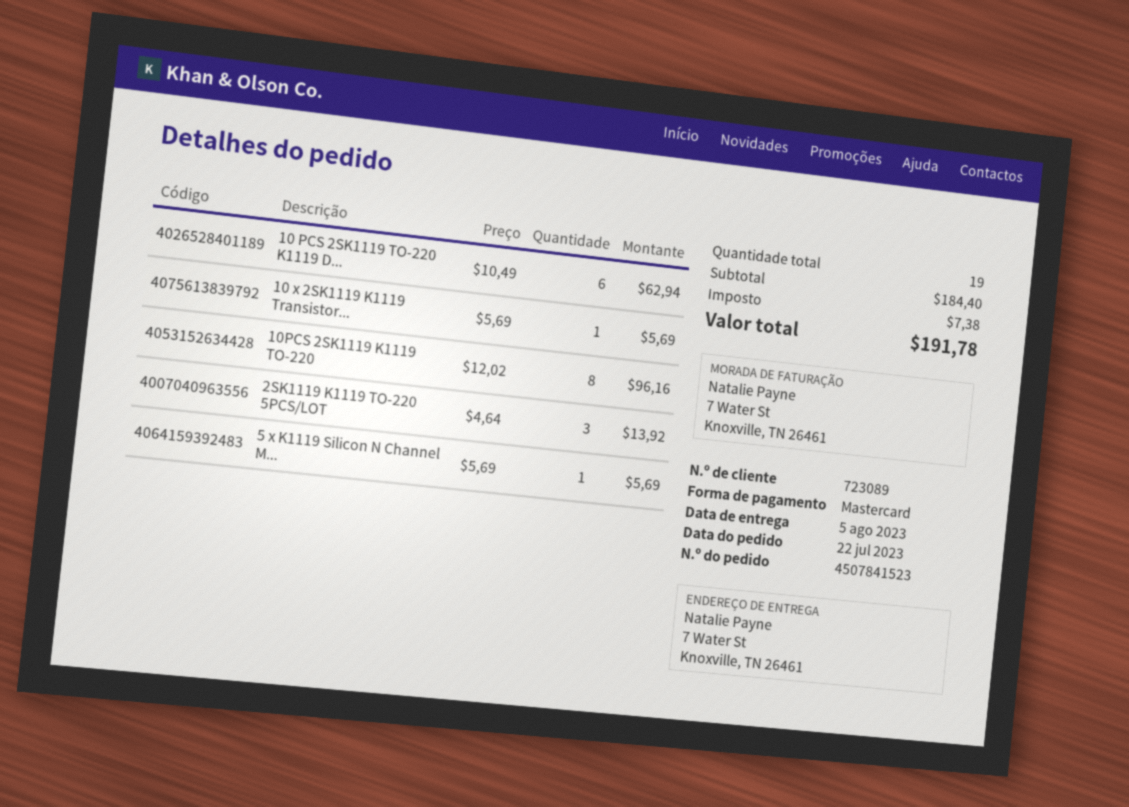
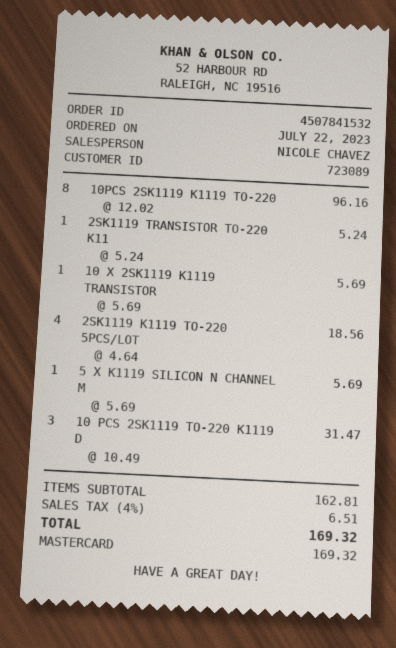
order number: 4507841523 -> 4507841532
10 PCS 2SK1119 TO-220 K1119 D...: 6 x 10.49 = 62.94 -> 3 x 10.49 = 31.47
2SK1119 K1119 TO-220 5PCS/LOT: 3 x 4.64 = 13.92 -> 4 x 4.64 = 18.56
2SK1119 TRANSISTOR TO-220 K11: none -> 1 x 5.24 = 5.24
subtotal: 184.40 -> 162.81
tax: 7.38 -> 6.51
total: 191.78 -> 169.32

